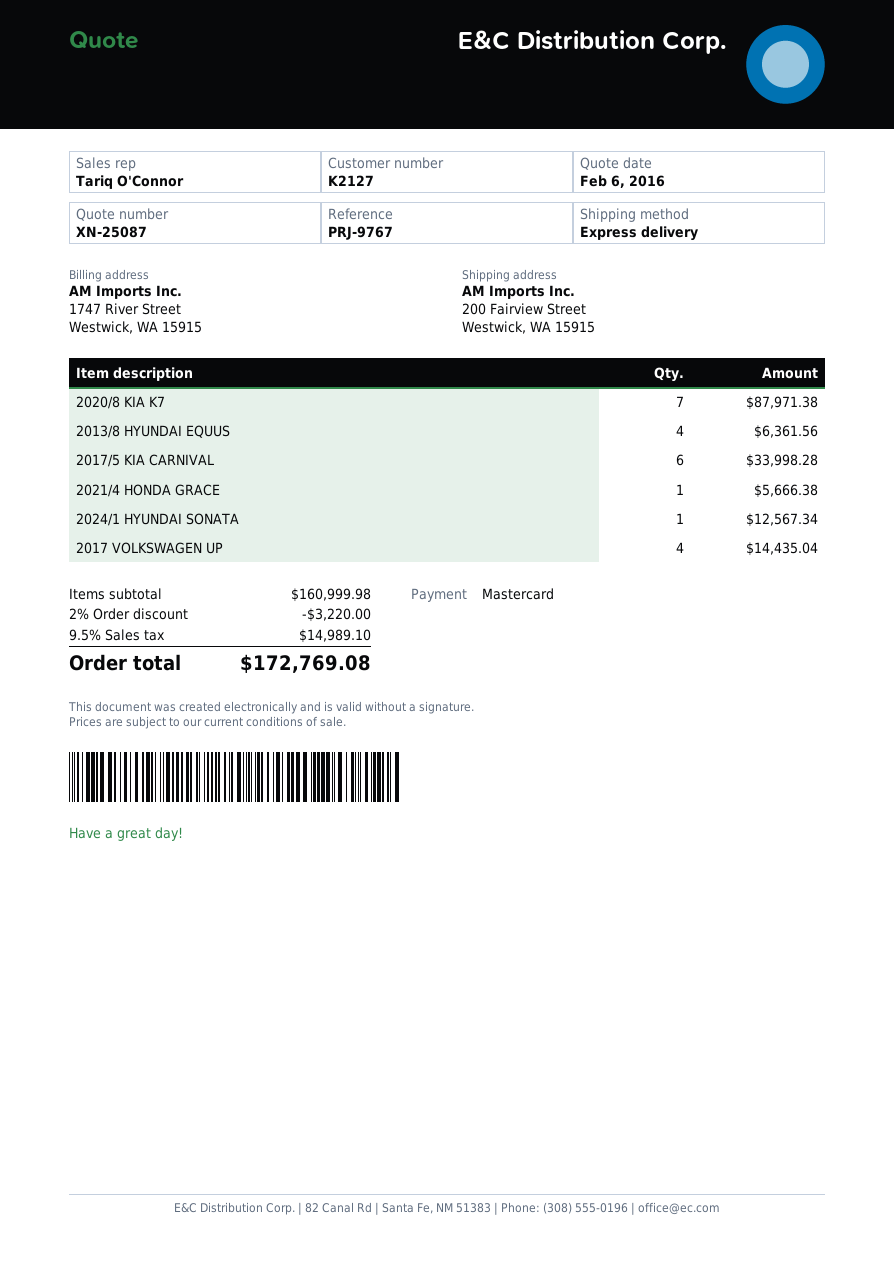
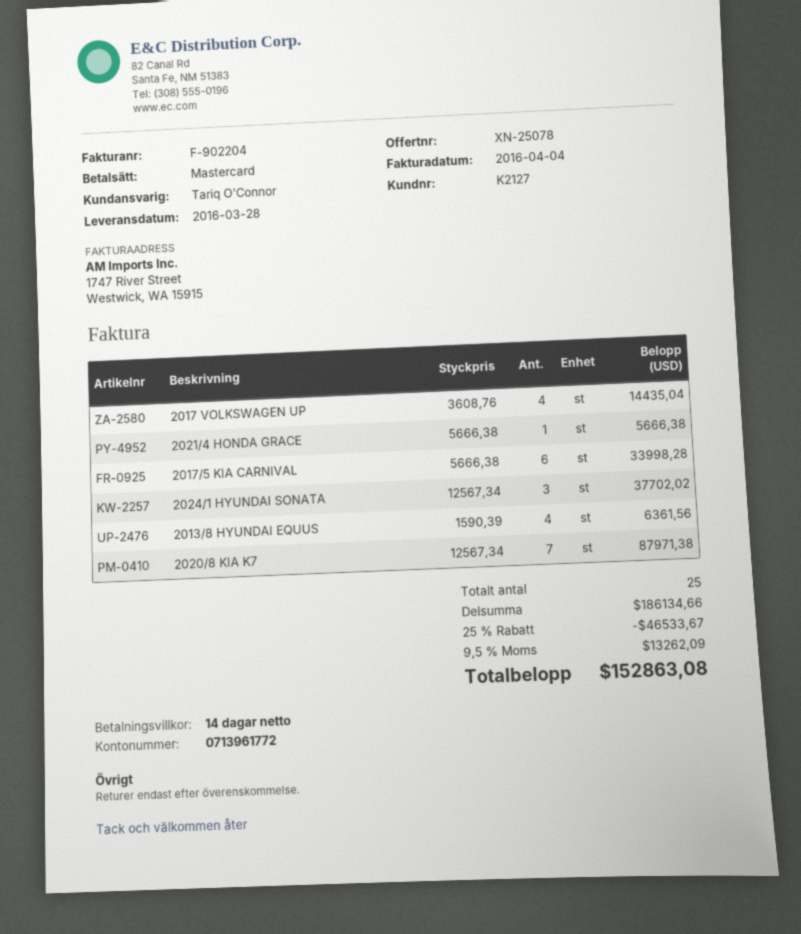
quote number: XN-25087 -> XN-25078
2024/1 HYUNDAI SONATA: 1 for 12567.34 -> 3 for 37702.02
subtotal: 160999.98 -> 186134.66
discount: 2% = 3220.00 -> 25% = 46533.67
tax: 9.5% = 14989.10 -> 9.5% = 13262.09
total: 172769.08 -> 152863.08

